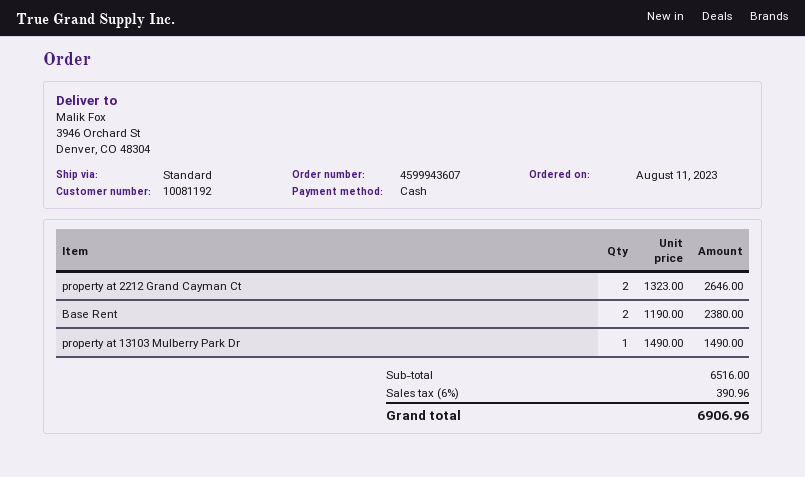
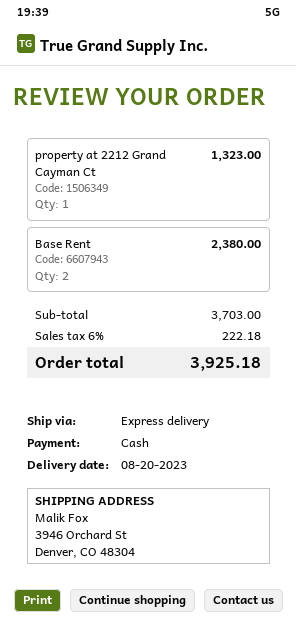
shipping method: standard -> express
property at 2212 Grand Cayman Ct: 2 for 2646.00 -> 1 for 1323.00
property at 13103 Mulberry Park Dr: 1 for 1490.00 -> none
subtotal: 6516.00 -> 3703.00
tax: 6% = 390.96 -> 6% = 222.18
total: 6906.96 -> 3925.18

